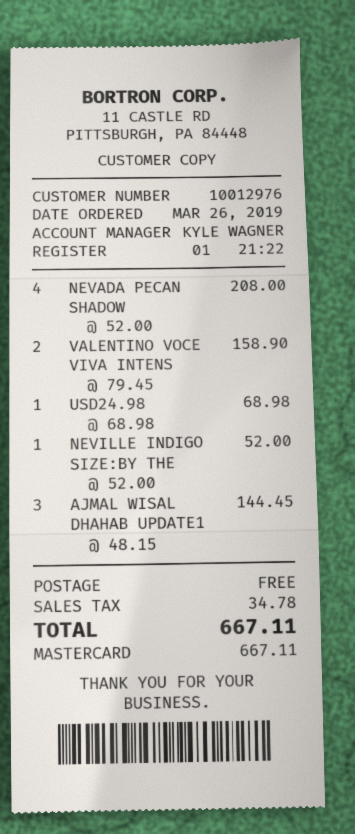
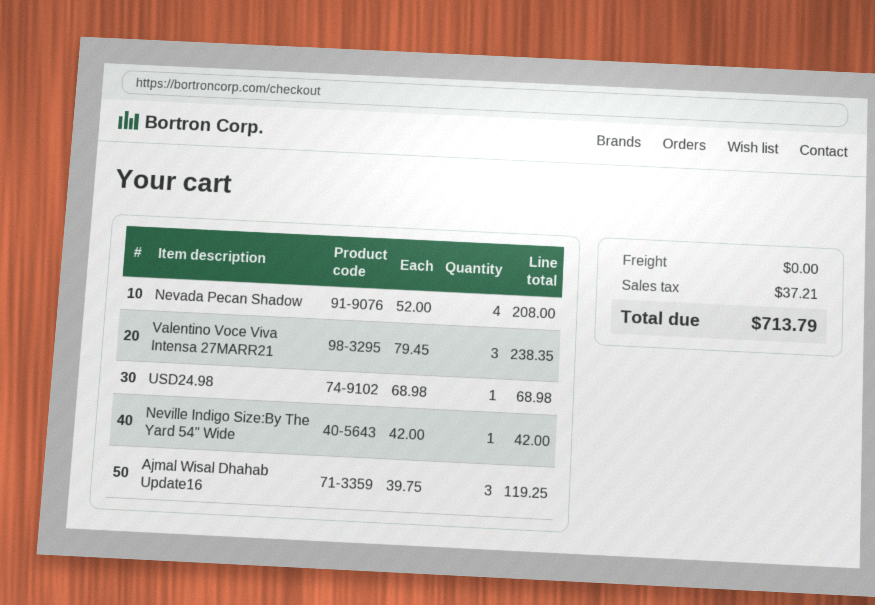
VALENTINO VOCE VIVA INTENS: 2 x 79.45 = 158.90 -> 3 x 79.45 = 238.35
NEVILLE INDIGO SIZE:BY THE: 1 x 52.00 = 52.00 -> 1 x 42.00 = 42.00
AJMAL WISAL DHAHAB UPDATE1: 3 x 48.15 = 144.45 -> 3 x 39.75 = 119.25
tax: 34.78 -> 37.21
total: 667.11 -> 713.79

